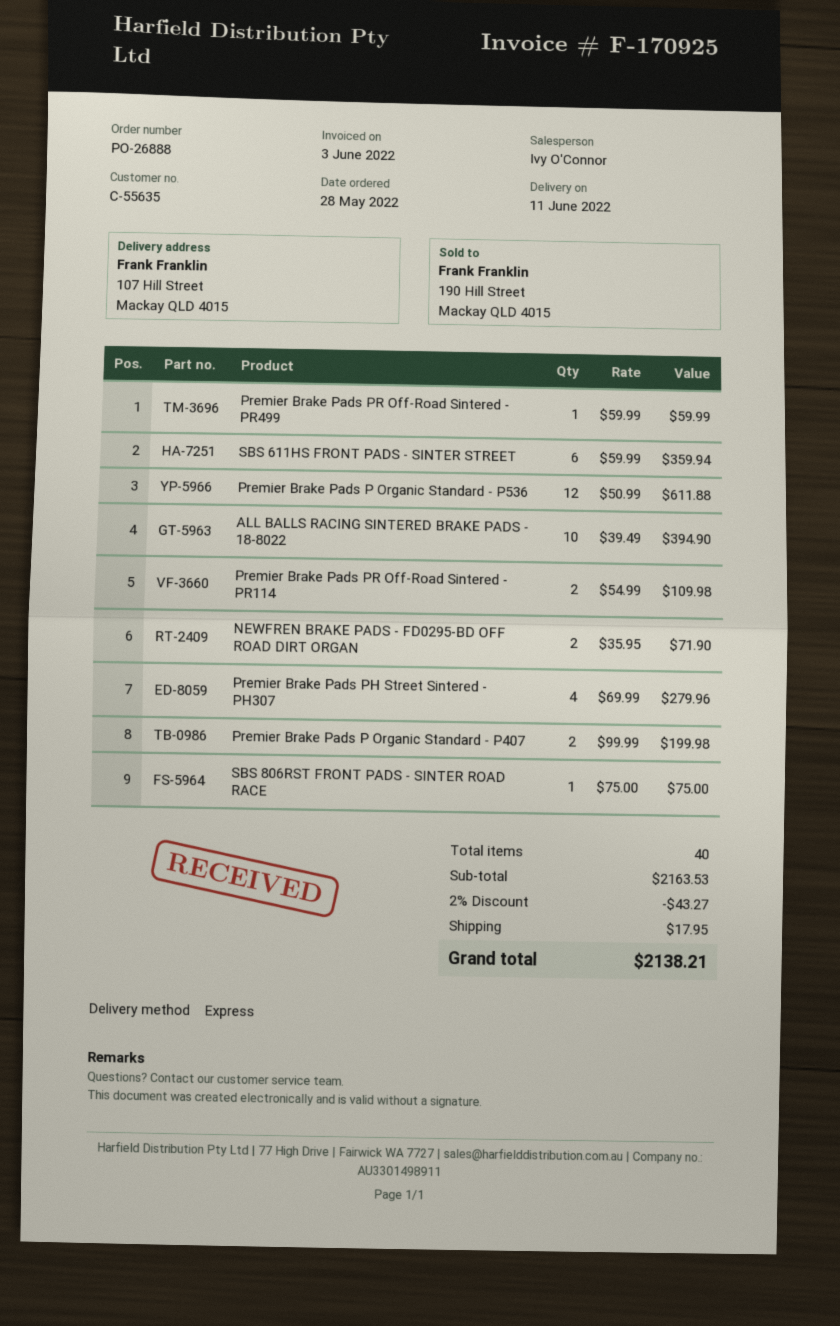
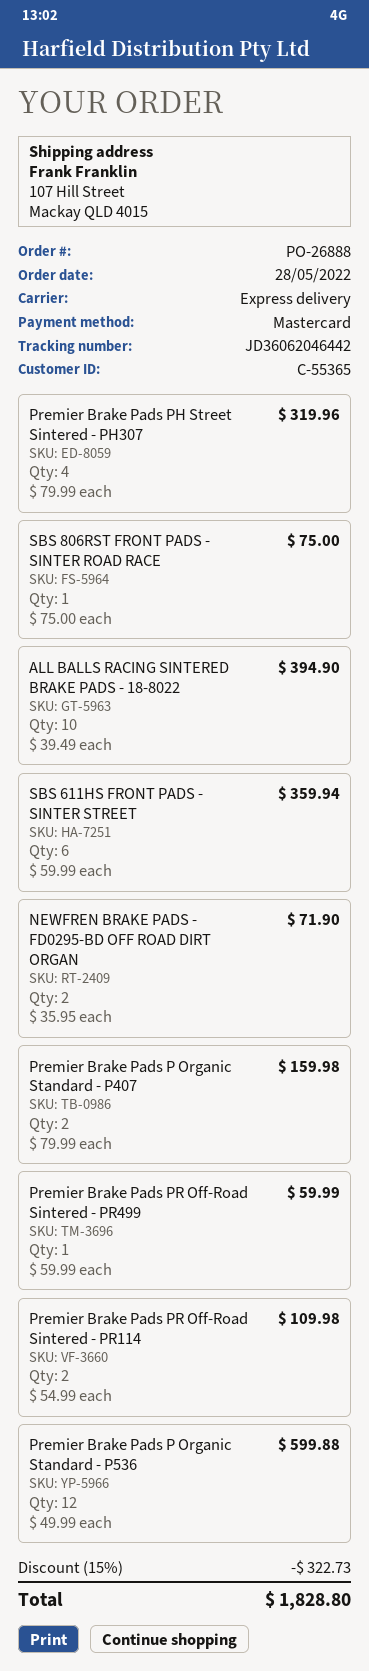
customer number: C-55635 -> C-55365
Premier Brake Pads P Organic Standard - P536: 12 x 50.99 = 611.88 -> 12 x 49.99 = 599.88
Premier Brake Pads PH Street Sintered - PH307: 4 x 69.99 = 279.96 -> 4 x 79.99 = 319.96
Premier Brake Pads P Organic Standard - P407: 2 x 99.99 = 199.98 -> 2 x 79.99 = 159.98
discount: 2% = 43.27 -> 15% = 322.73
shipping: 17.95 -> none
total: 2138.21 -> 1828.80

